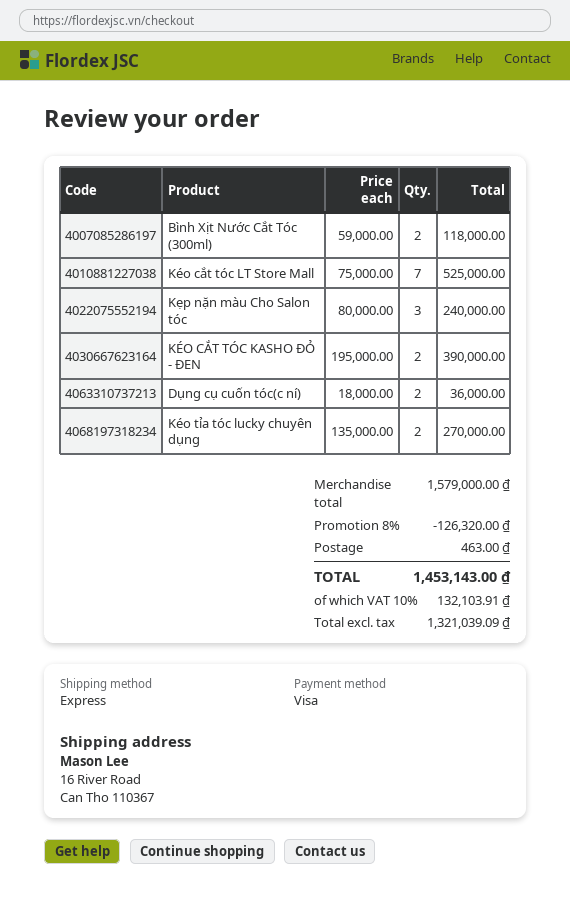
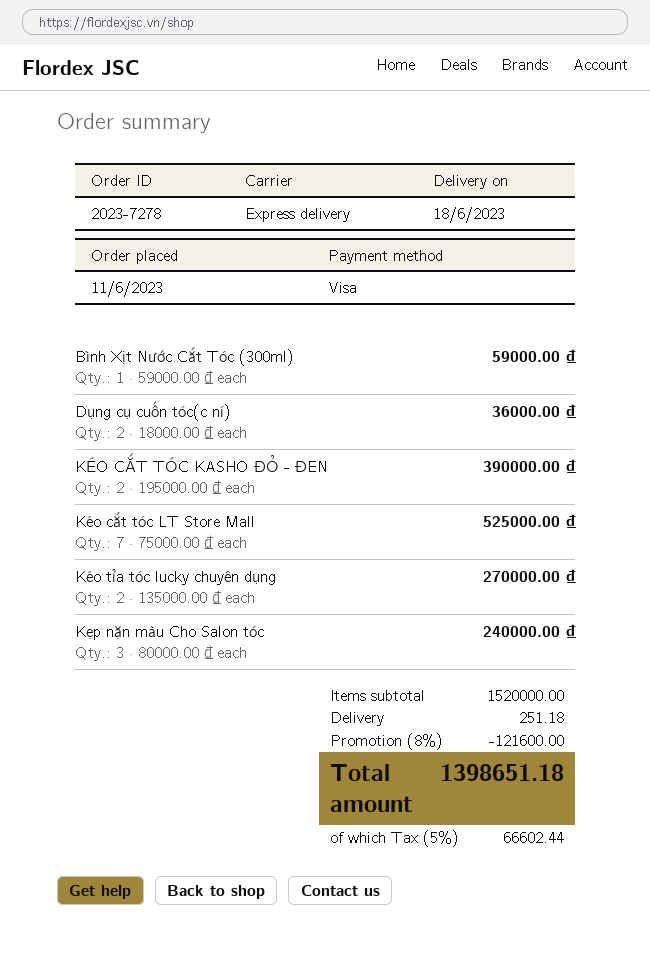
Bình Xịt Nước Cắt Tóc (300ml): 2 x 59000.00 = 118000.00 -> 1 x 59000.00 = 59000.00
subtotal: 1579000.00 -> 1520000.00
discount: 8% = 126320.00 -> 8% = 121600.00
shipping: 463.00 -> 251.18
tax: 10% = 132103.91 -> 5% = 66602.44
total: 1453143.00 -> 1398651.18

